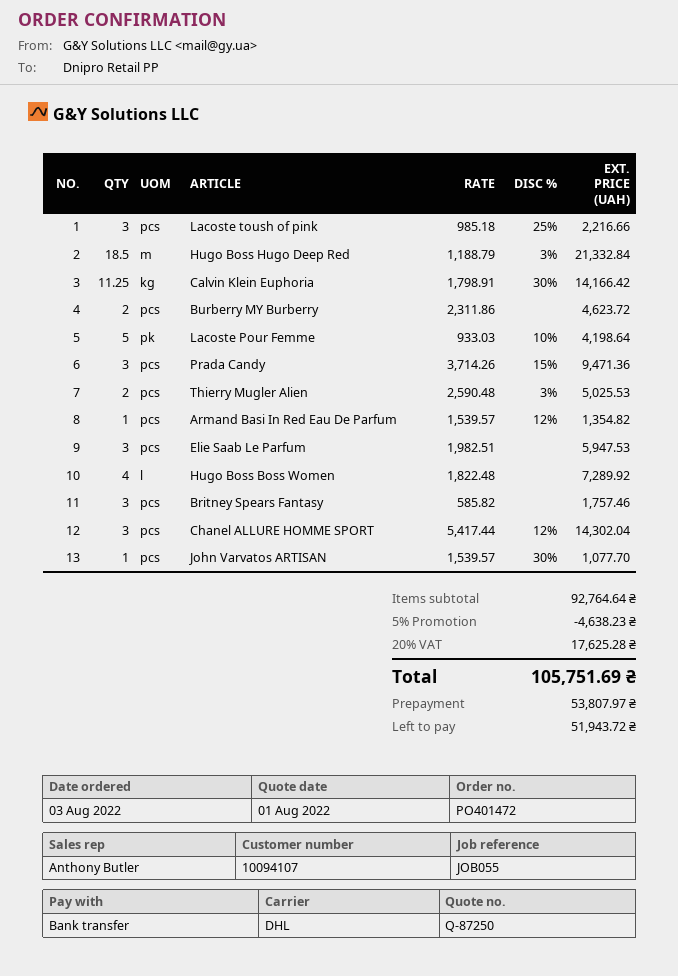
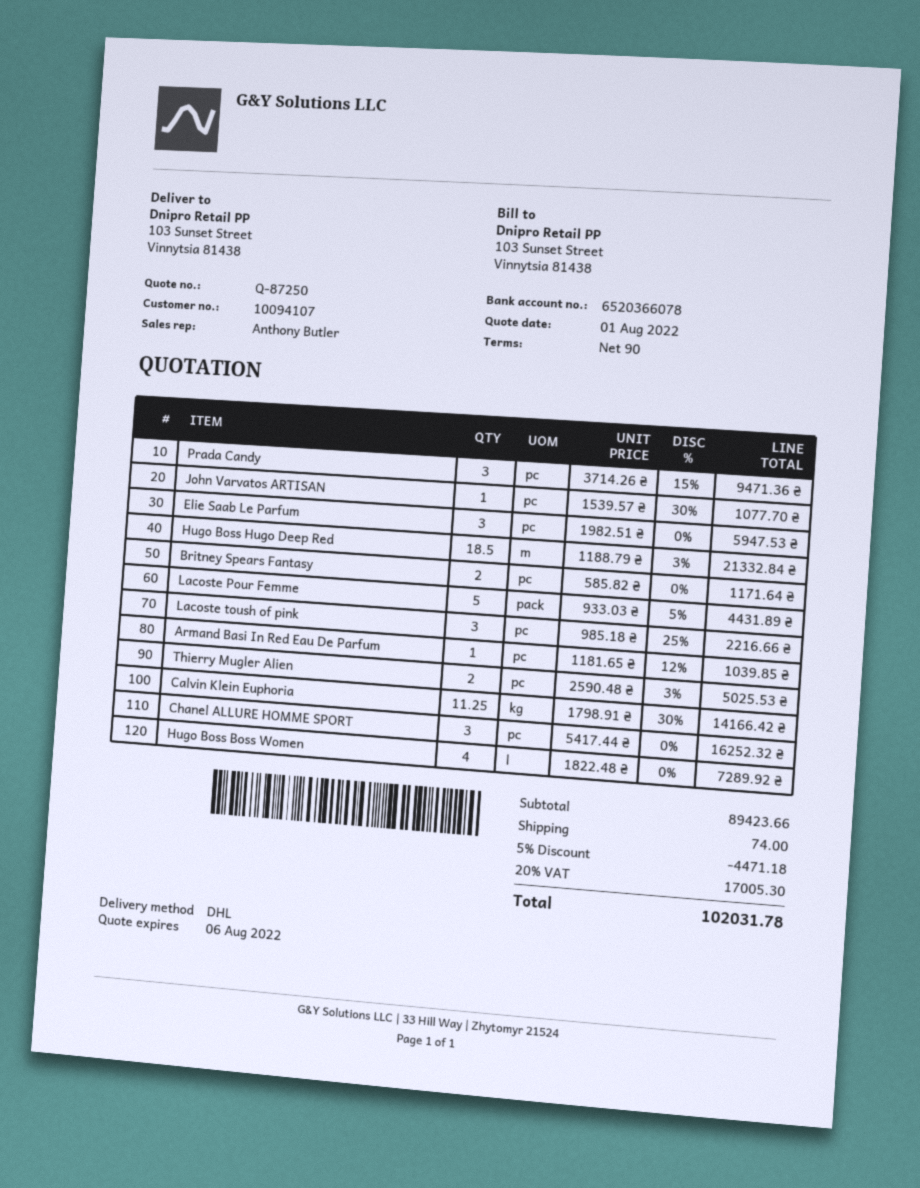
Burberry MY Burberry: 2 x 2311.86 = 4623.72 -> none
Lacoste Pour Femme: 5 x 933.03 - 10% = 4198.64 -> 5 x 933.03 - 5% = 4431.89
Armand Basi In Red Eau De Parfum: 1 x 1539.57 - 12% = 1354.82 -> 1 x 1181.65 - 12% = 1039.85
Britney Spears Fantasy: 3 x 585.82 = 1757.46 -> 2 x 585.82 = 1171.64
Chanel ALLURE HOMME SPORT: 3 x 5417.44 - 12% = 14302.04 -> 3 x 5417.44 = 16252.32
subtotal: 92764.64 -> 89423.66
discount: 5% = 4638.23 -> 5% = 4471.18
shipping: none -> 74.00
tax: 20% = 17625.28 -> 20% = 17005.30
total: 105751.69 -> 102031.78

